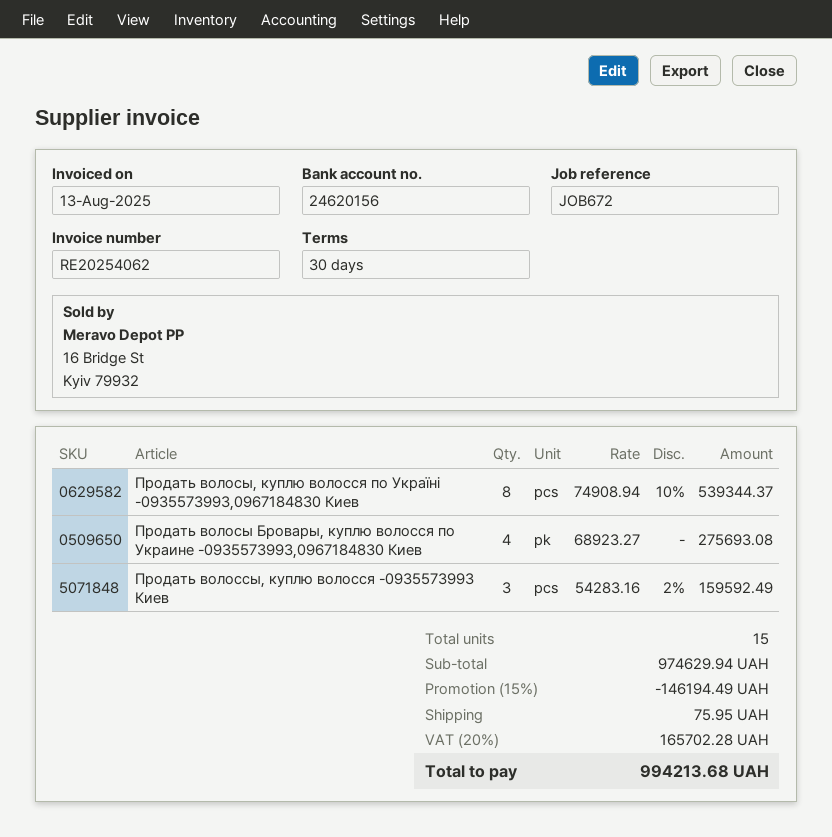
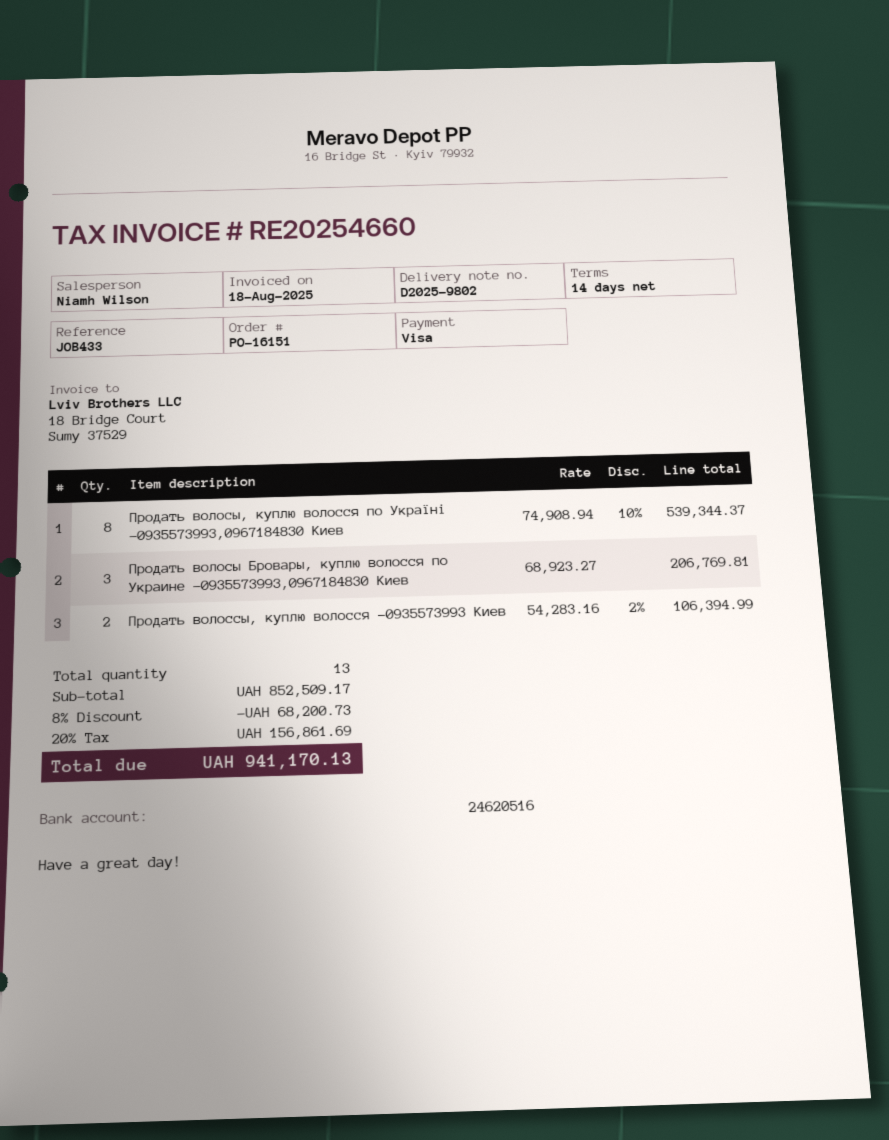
invoice number: RE20254062 -> RE20254660
invoice date: 2025-08-13 -> 2025-08-18
payment terms: 30 days -> 14 days
reference: JOB672 -> JOB433
bank account: 24620156 -> 24620516
Продать волосы Бровары, куплю волосся по Украине -0935573993,0967184830 Киев: 4 x 68923.27 = 275693.08 -> 3 x 68923.27 = 206769.81
Продать волоссы, куплю волосся -0935573993 Киев: 3 x 54283.16 - 2% = 159592.49 -> 2 x 54283.16 - 2% = 106394.99
total quantity: 15 -> 13
subtotal: 974629.94 -> 852509.17
discount: 15% = 146194.49 -> 8% = 68200.73
shipping: 75.95 -> none
tax: 20% = 165702.28 -> 20% = 156861.69
total: 994213.68 -> 941170.13

